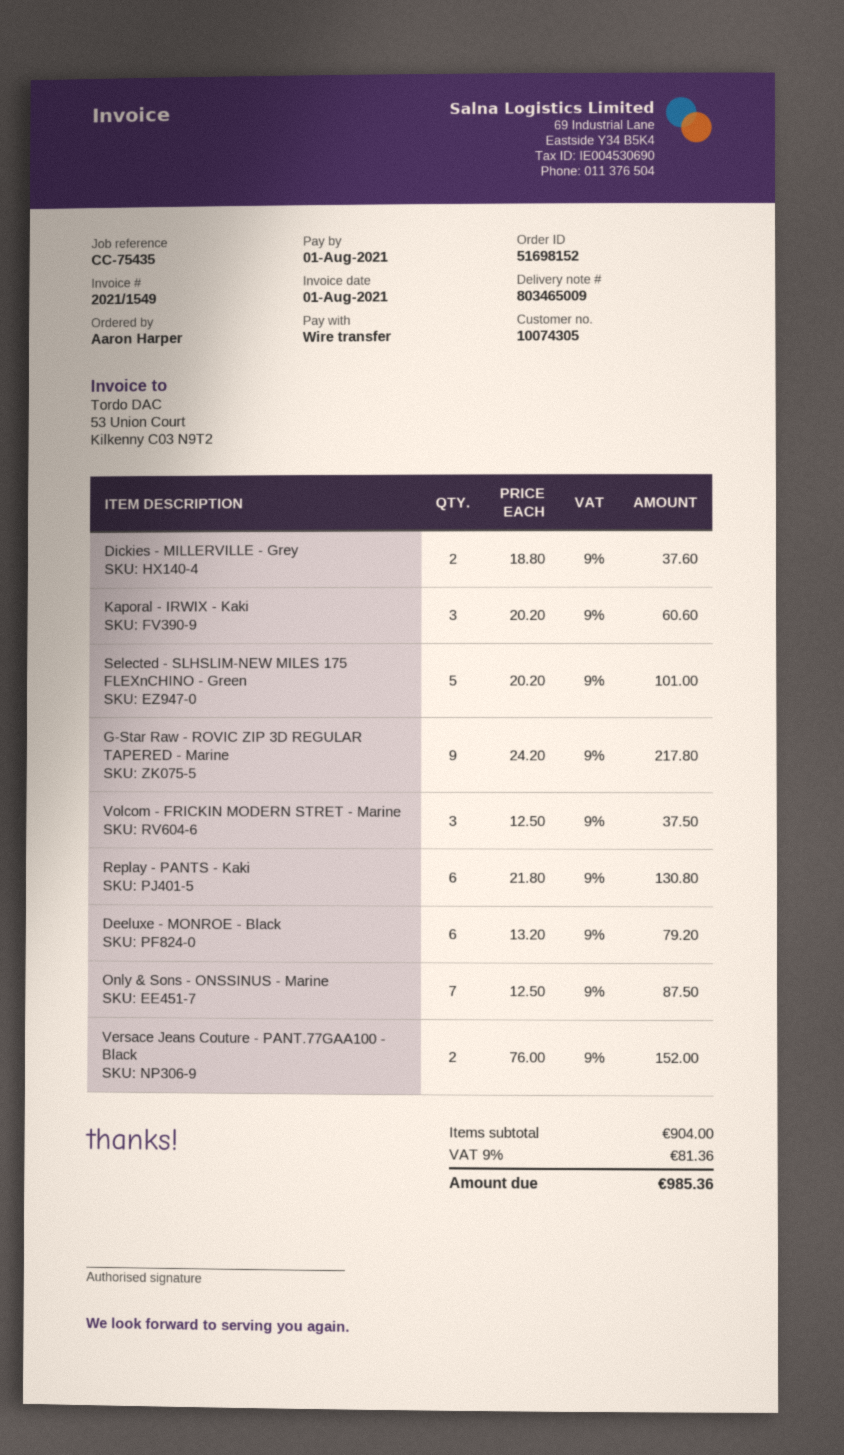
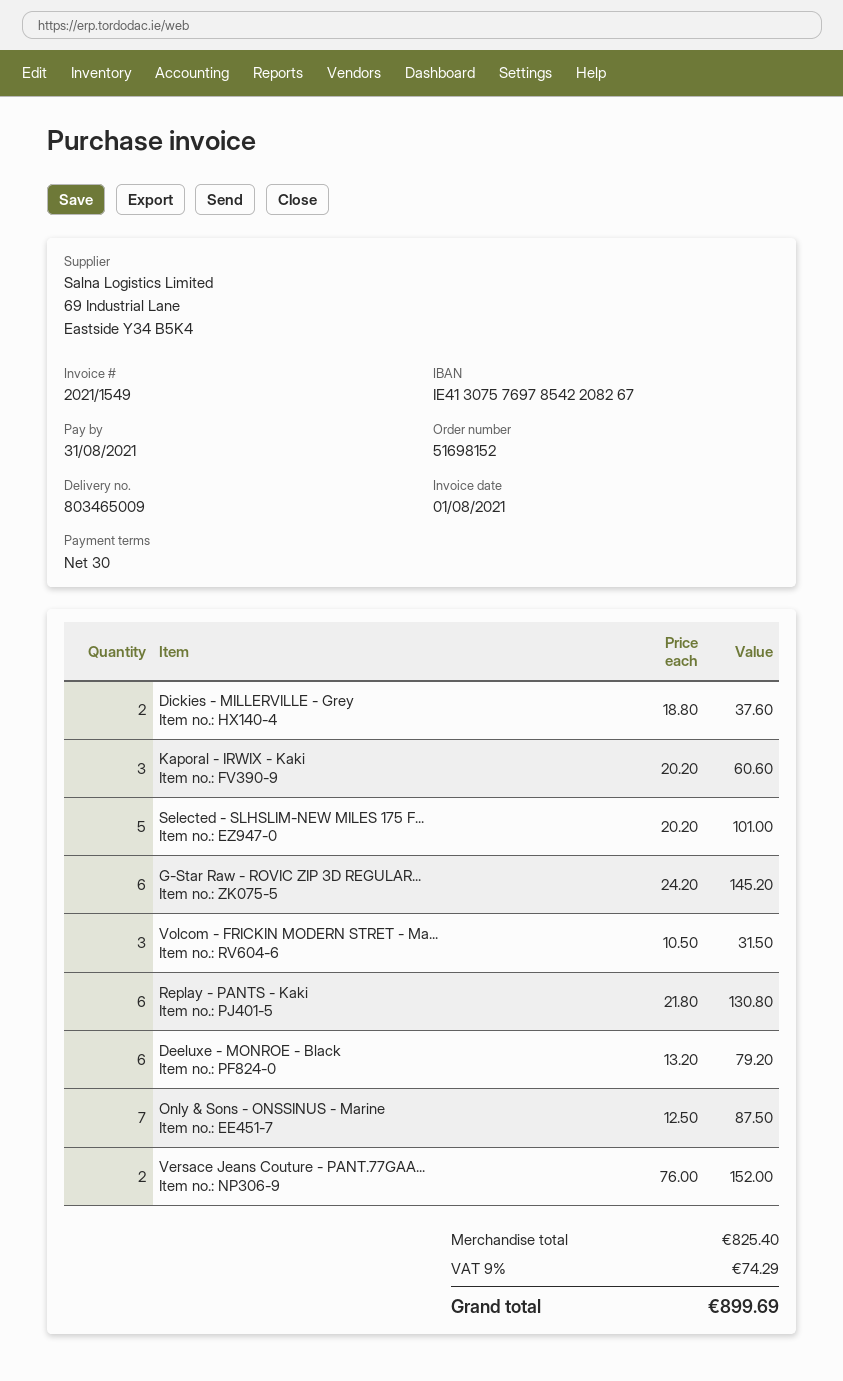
due date: 2021-08-01 -> 2021-08-31
G-Star Raw - ROVIC ZIP 3D REGULAR TAPERED - Marine: 9 x 24.20 = 217.80 -> 6 x 24.20 = 145.20
Volcom - FRICKIN MODERN STRET - Marine: 3 x 12.50 = 37.50 -> 3 x 10.50 = 31.50
subtotal: 904.00 -> 825.40
tax: 9% = 81.36 -> 9% = 74.29
total: 985.36 -> 899.69

